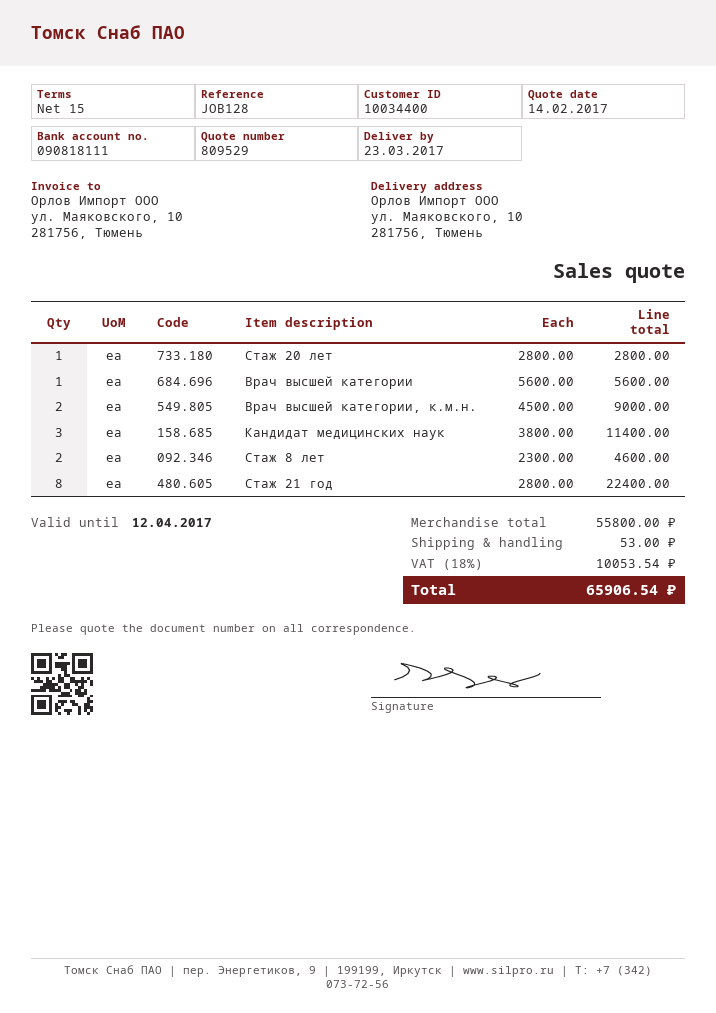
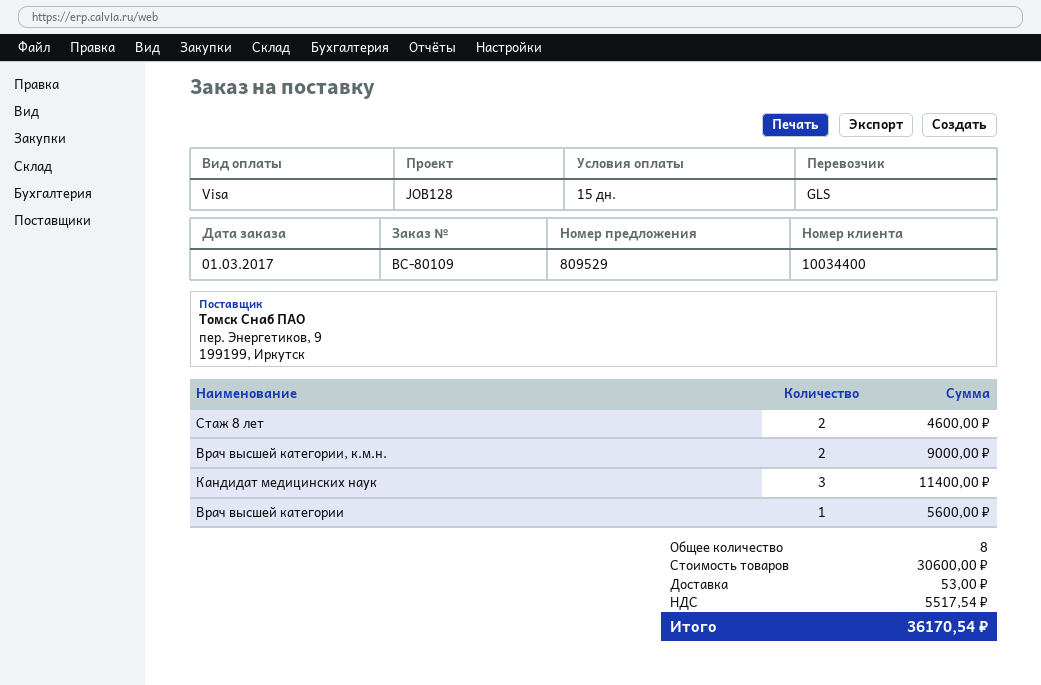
Стаж 20 лет: 1 for 2800.00 -> none
Стаж 21 год: 8 for 22400.00 -> none
subtotal: 55800.00 -> 30600.00
tax: 10053.54 -> 5517.54
total: 65906.54 -> 36170.54

